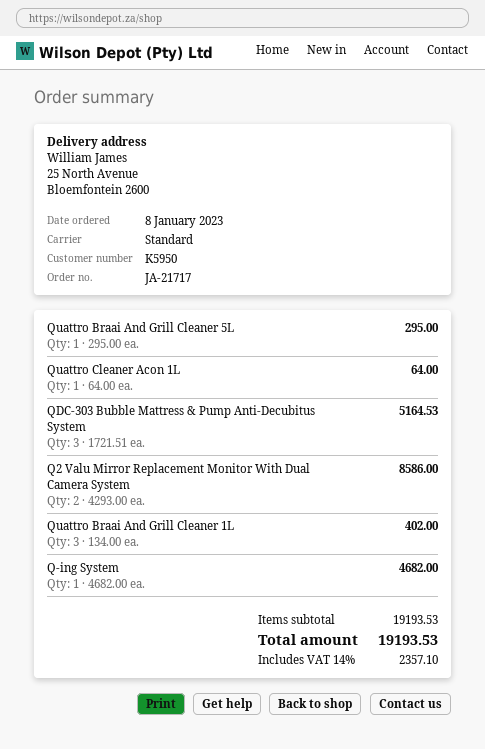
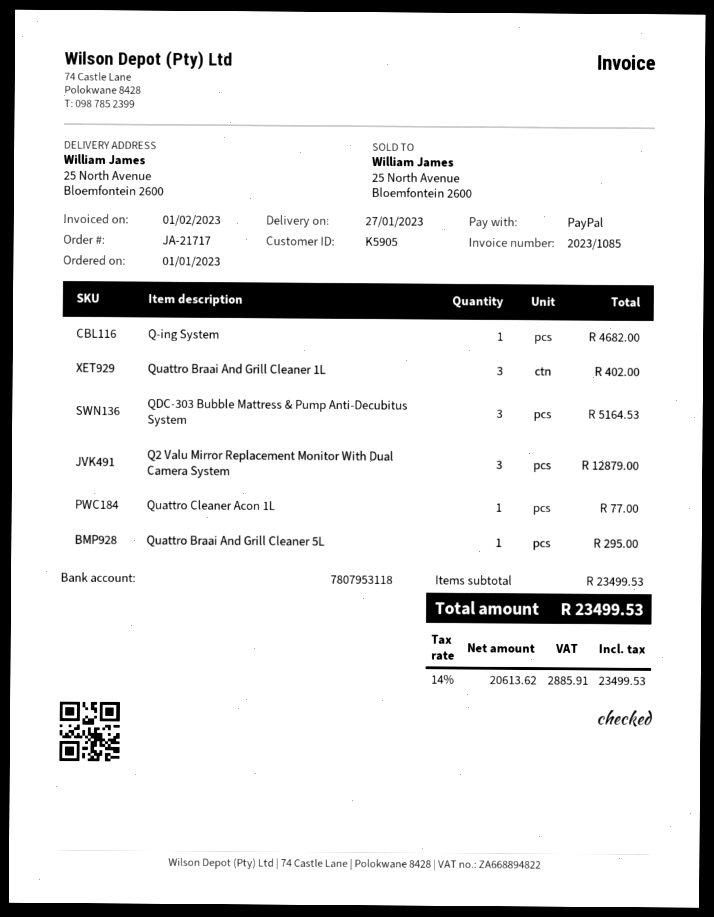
order date: 2023-01-08 -> 2023-01-01
customer number: K5950 -> K5905
Quattro Cleaner Acon 1L: 1 for 64.00 -> 1 for 77.00
Q2 Valu Mirror Replacement Monitor With Dual Camera System: 2 for 8586.00 -> 3 for 12879.00
subtotal: 19193.53 -> 23499.53
tax: 14% = 2357.10 -> 14% = 2885.91
total: 19193.53 -> 23499.53

